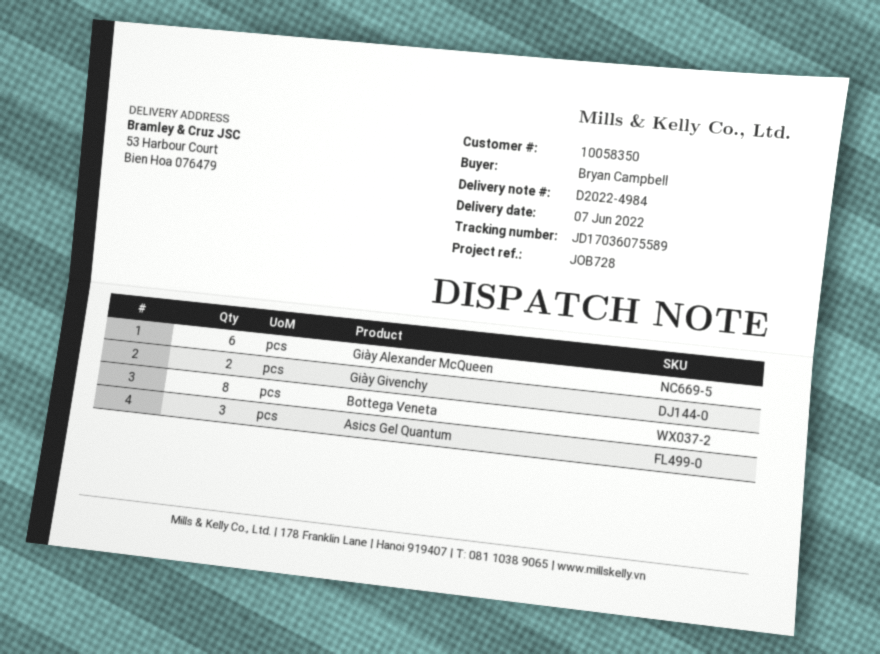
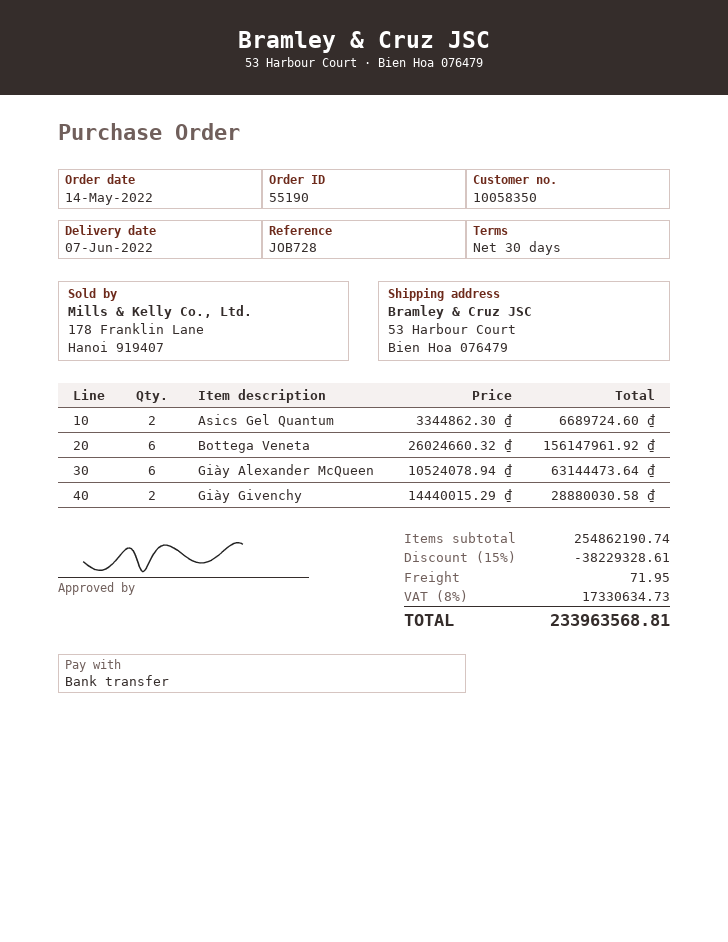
Bottega Veneta: 8 -> 6
Asics Gel Quantum: 3 -> 2

